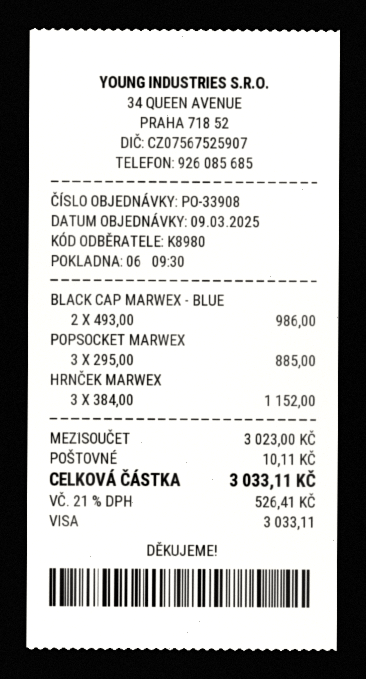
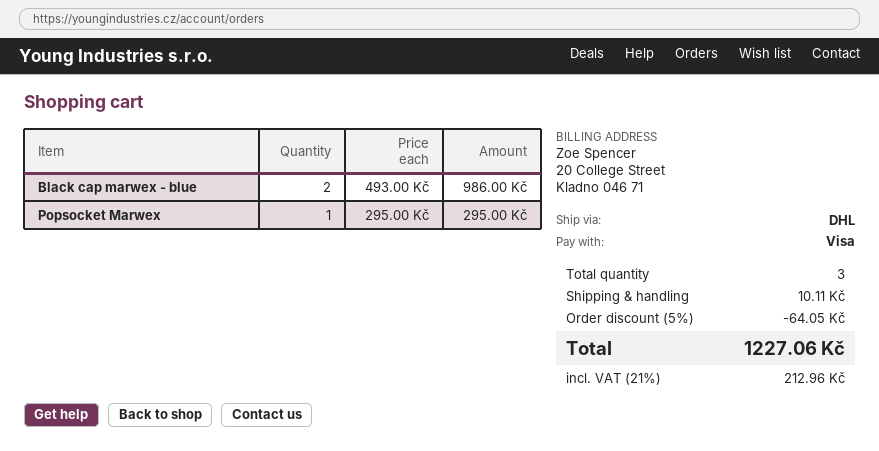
POPSOCKET MARWEX: 3 x 295.00 = 885.00 -> 1 x 295.00 = 295.00
HRNČEK MARWEX: 3 x 384.00 = 1152.00 -> none
discount: none -> 5% = 64.05
tax: 21% = 526.41 -> 21% = 212.96
total: 3033.11 -> 1227.06

